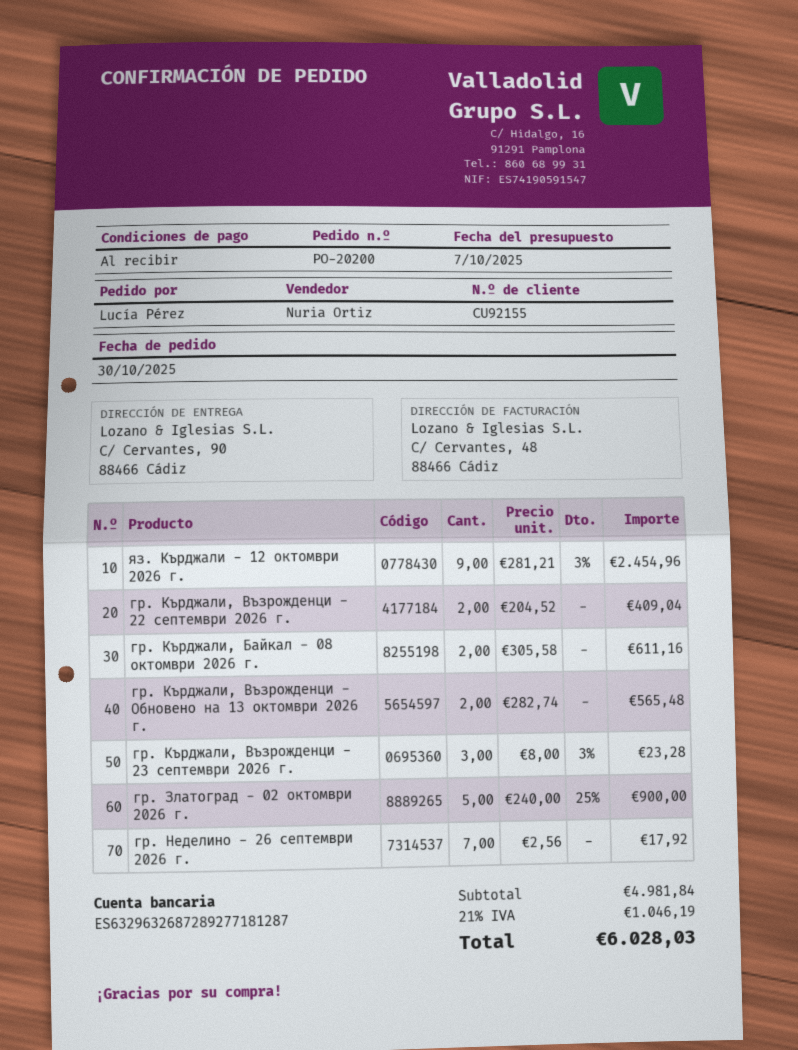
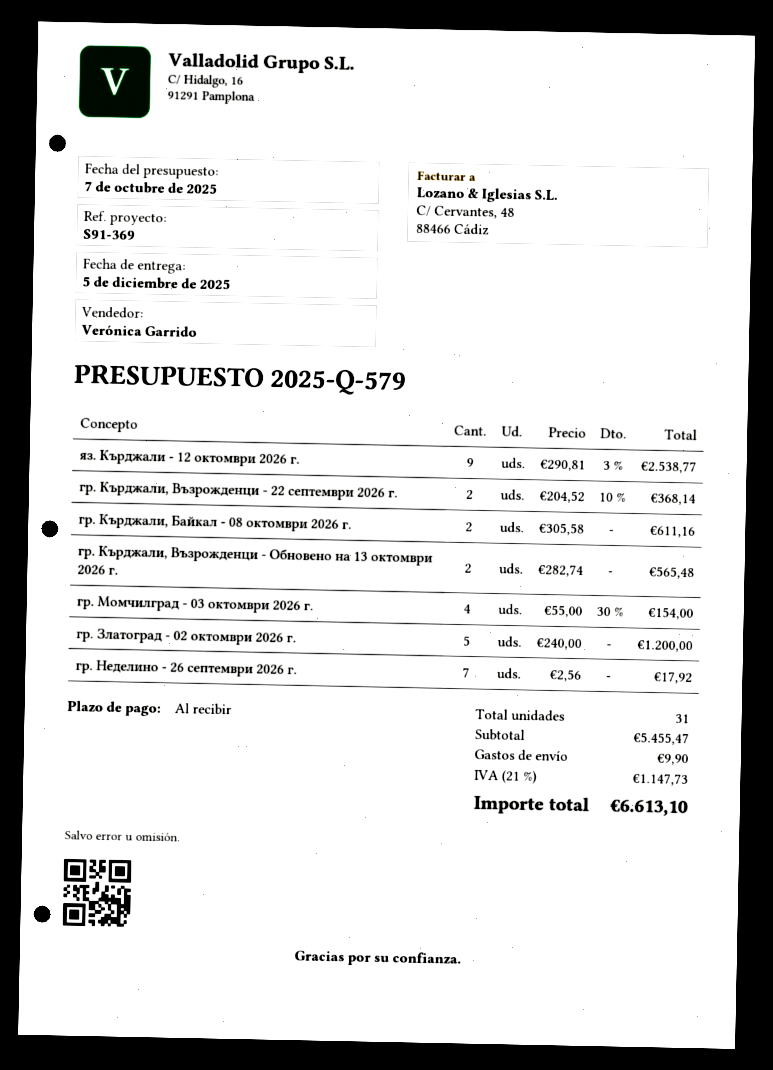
sales rep: Nuria Ortiz -> Verónica Garrido
яз. Кърджали - 12 октомври 2026 г.: 9 x 281.21 - 3% = 2454.96 -> 9 x 290.81 - 3% = 2538.77
гр. Кърджали, Възрожденци - 22 септември 2026 г.: 2 x 204.52 = 409.04 -> 2 x 204.52 - 10% = 368.14
гр. Кърджали, Възрожденци - 23 септември 2026 г.: 3 x 8.00 - 3% = 23.28 -> none
гр. Златоград - 02 октомври 2026 г.: 5 x 240.00 - 25% = 900.00 -> 5 x 240.00 = 1200.00
гр. Момчилград - 03 октомври 2026 г.: none -> 4 x 55.00 - 30% = 154.00
subtotal: 4981.84 -> 5455.47
shipping: none -> 9.90
tax: 21% = 1046.19 -> 21% = 1147.73
total: 6028.03 -> 6613.10

